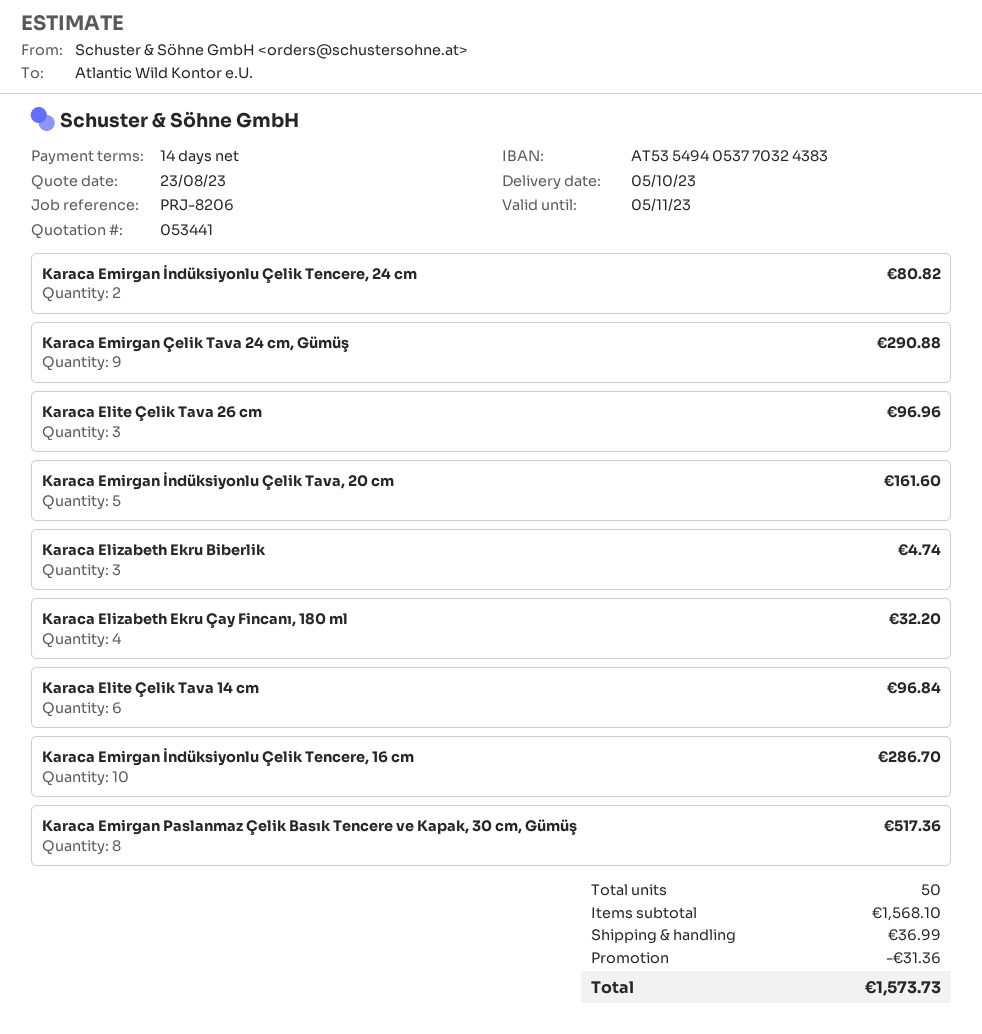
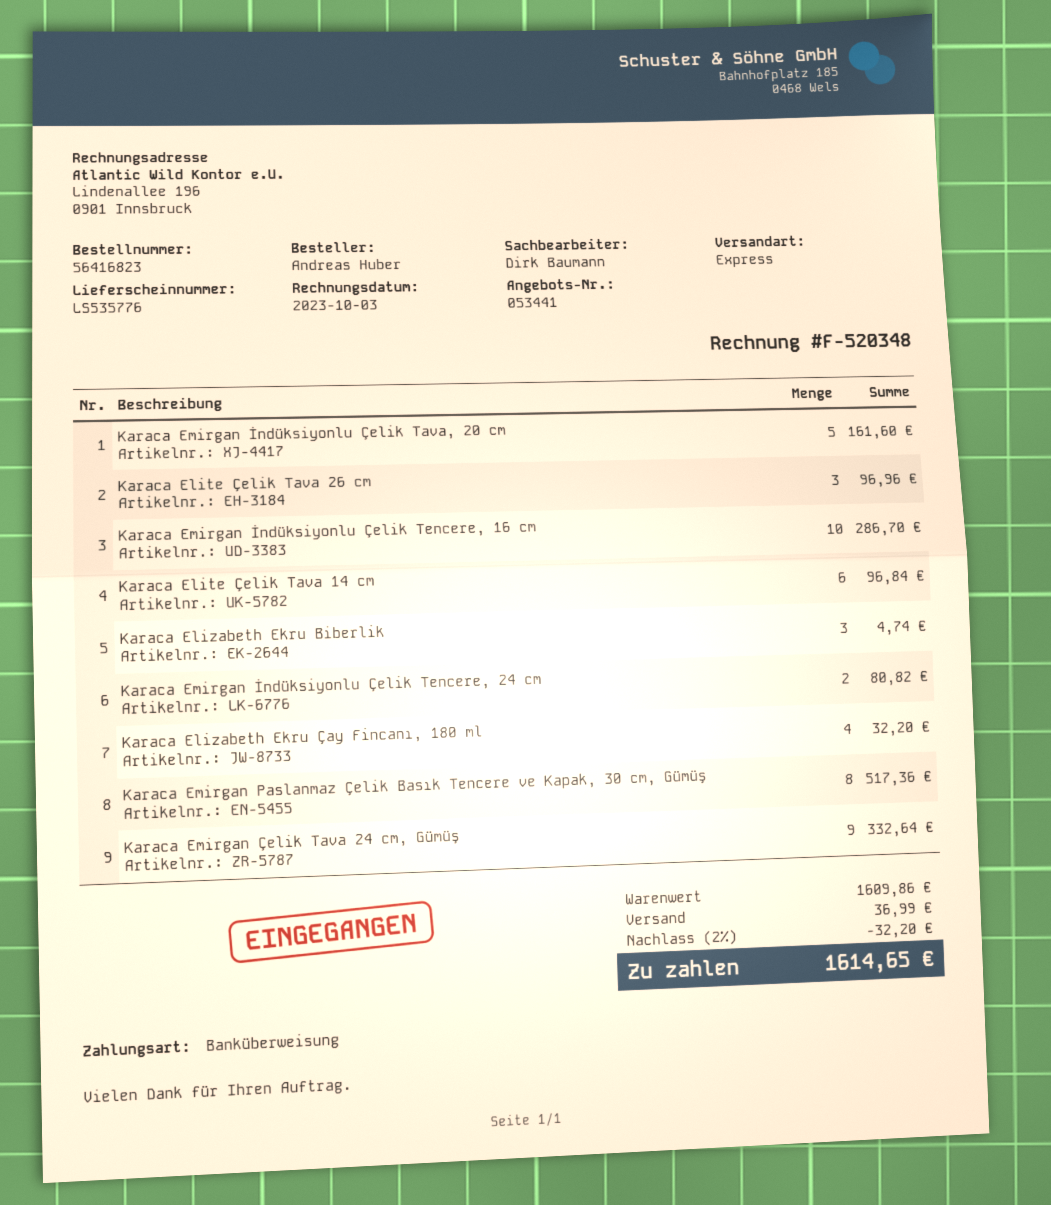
Karaca Emirgan Çelik Tava 24 cm, Gümüş: 9 for 290.88 -> 9 for 332.64
subtotal: 1568.10 -> 1609.86
discount: 31.36 -> 32.20
total: 1573.73 -> 1614.65

